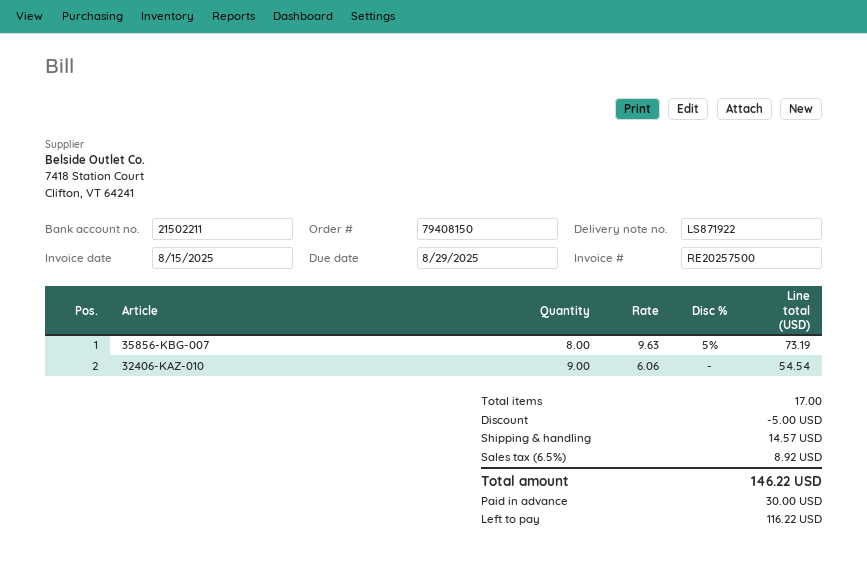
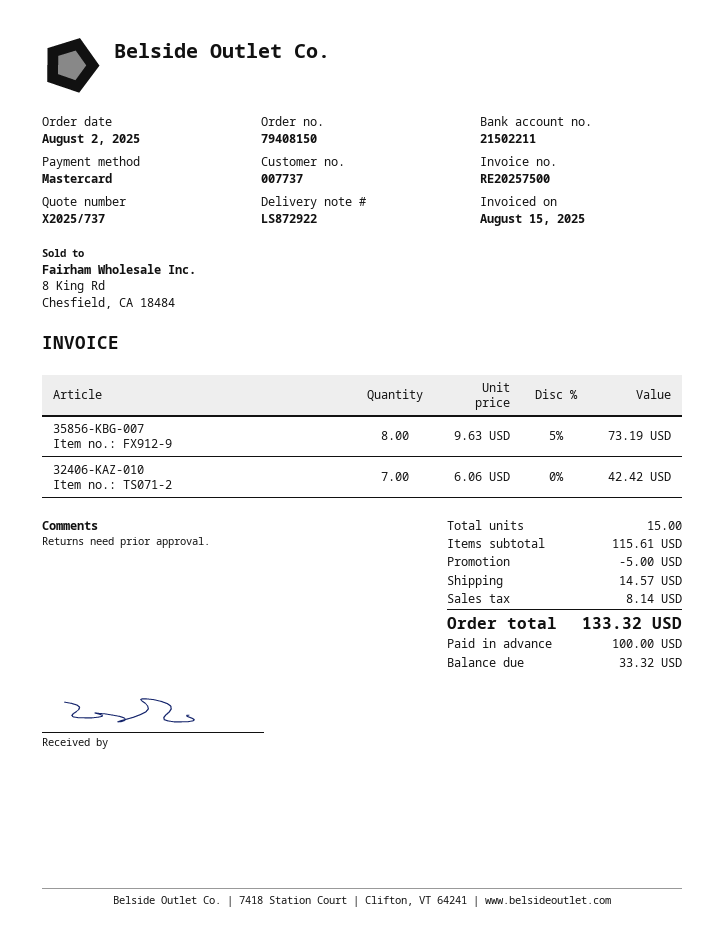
delivery note number: LS871922 -> LS872922
32406-KAZ-010: 9 x 6.06 = 54.54 -> 7 x 6.06 = 42.42
total quantity: 17 -> 15
tax: 8.92 -> 8.14
total: 146.22 -> 133.32
deposit: 30.00 -> 100.00
balance: 116.22 -> 33.32

